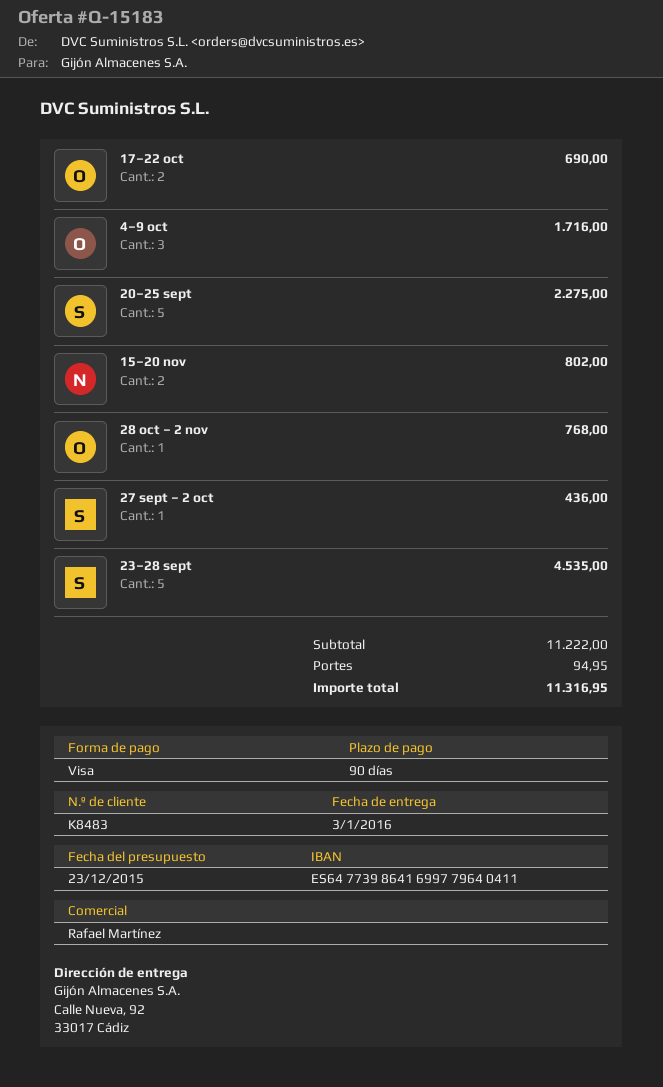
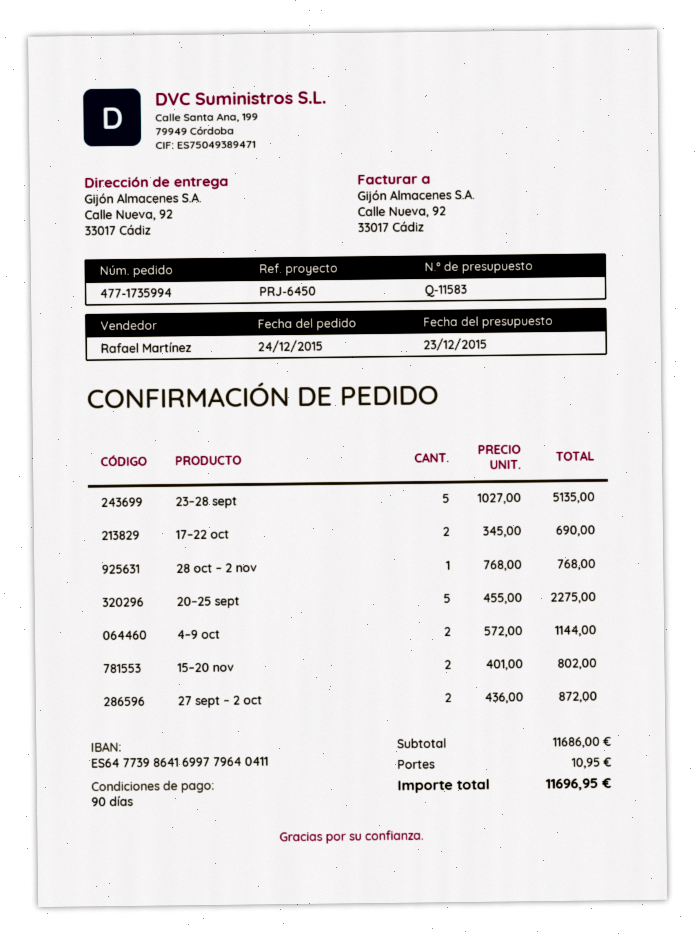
quote number: Q-15183 -> Q-11583
4–9 oct: 3 for 1716.00 -> 2 for 1144.00
27 sept – 2 oct: 1 for 436.00 -> 2 for 872.00
23–28 sept: 5 for 4535.00 -> 5 for 5135.00
subtotal: 11222.00 -> 11686.00
shipping: 94.95 -> 10.95
total: 11316.95 -> 11696.95

